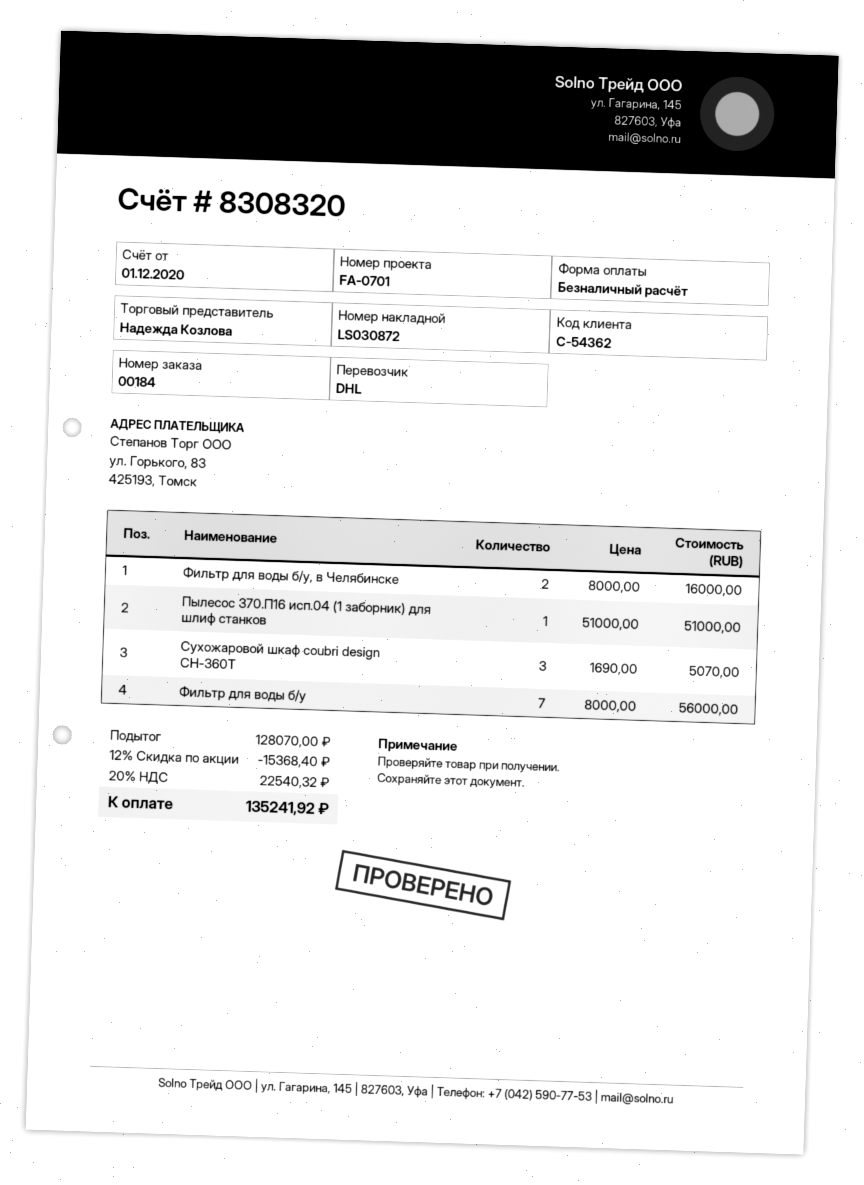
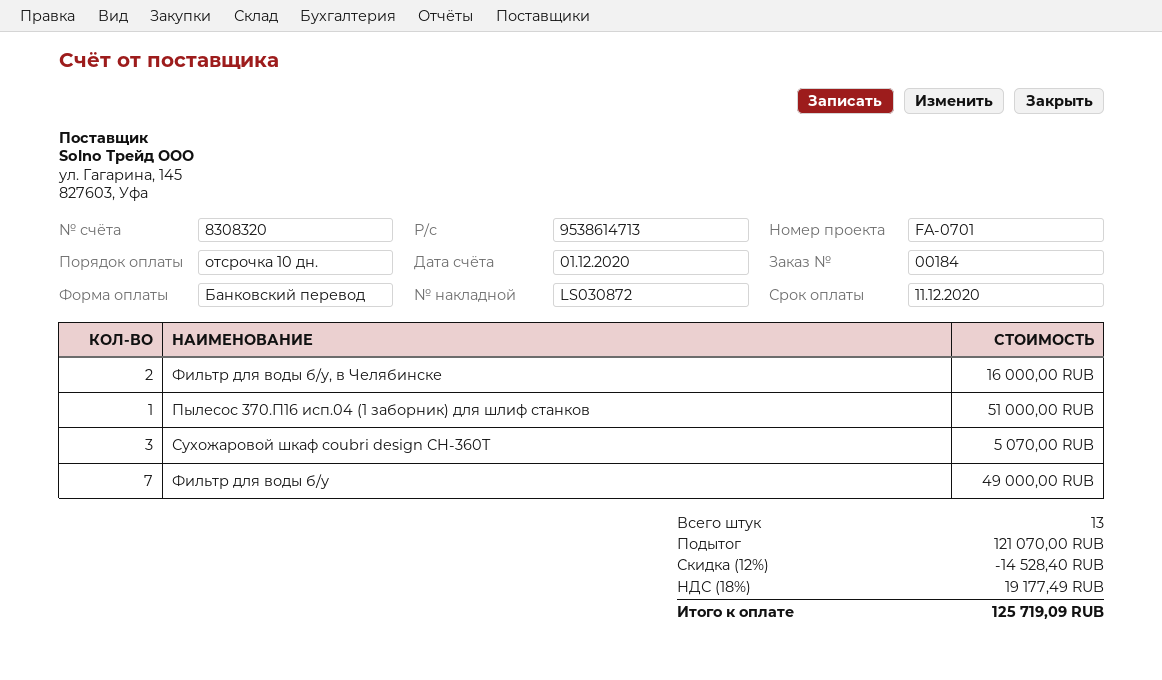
Фильтр для воды б/у: 7 for 56000.00 -> 7 for 49000.00
subtotal: 128070.00 -> 121070.00
discount: 12% = 15368.40 -> 12% = 14528.40
tax: 20% = 22540.32 -> 18% = 19177.49
total: 135241.92 -> 125719.09

